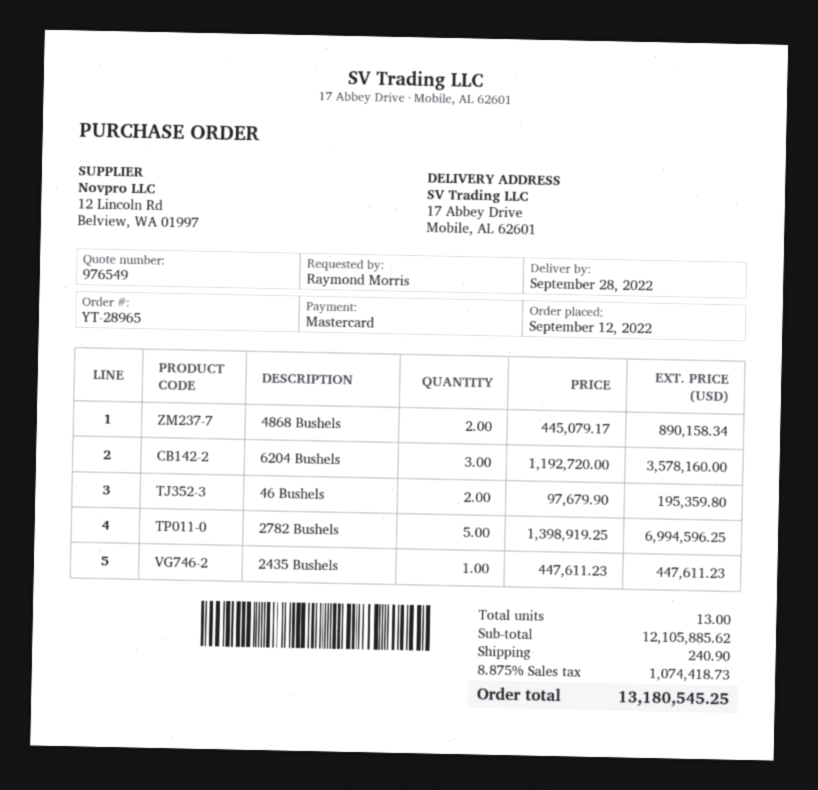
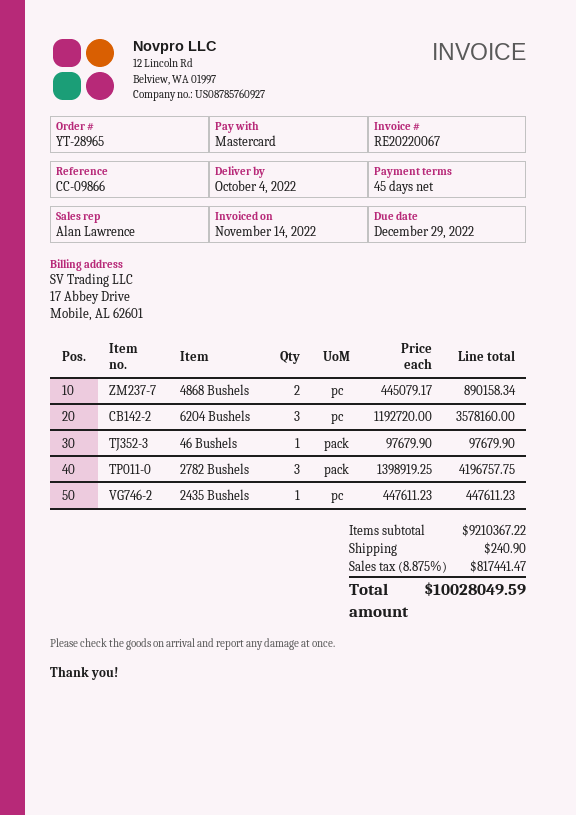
delivery date: 2022-09-28 -> 2022-10-04
46 Bushels: 2 x 97679.90 = 195359.80 -> 1 x 97679.90 = 97679.90
2782 Bushels: 5 x 1398919.25 = 6994596.25 -> 3 x 1398919.25 = 4196757.75
subtotal: 12105885.62 -> 9210367.22
tax: 8.875% = 1074418.73 -> 8.875% = 817441.47
total: 13180545.25 -> 10028049.59

